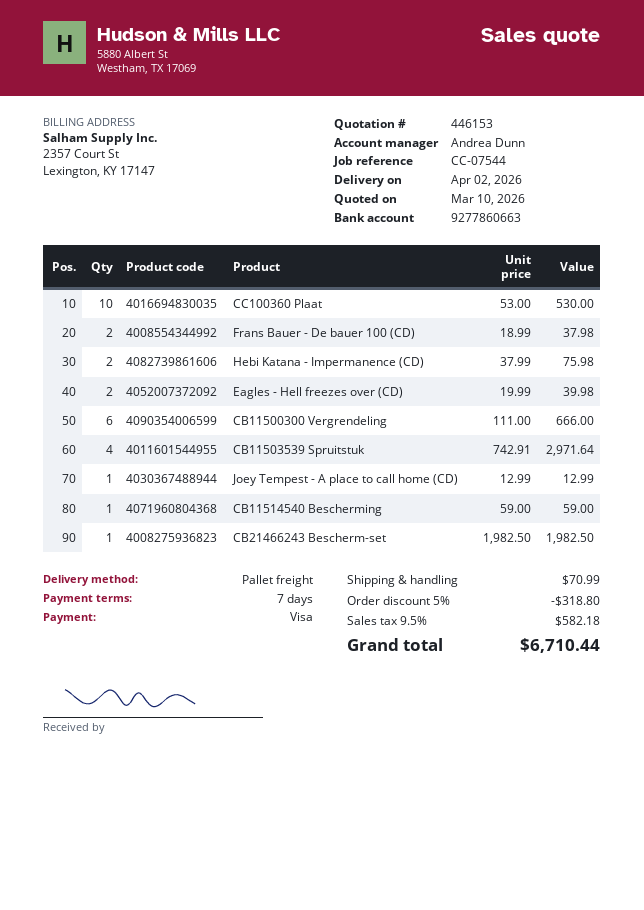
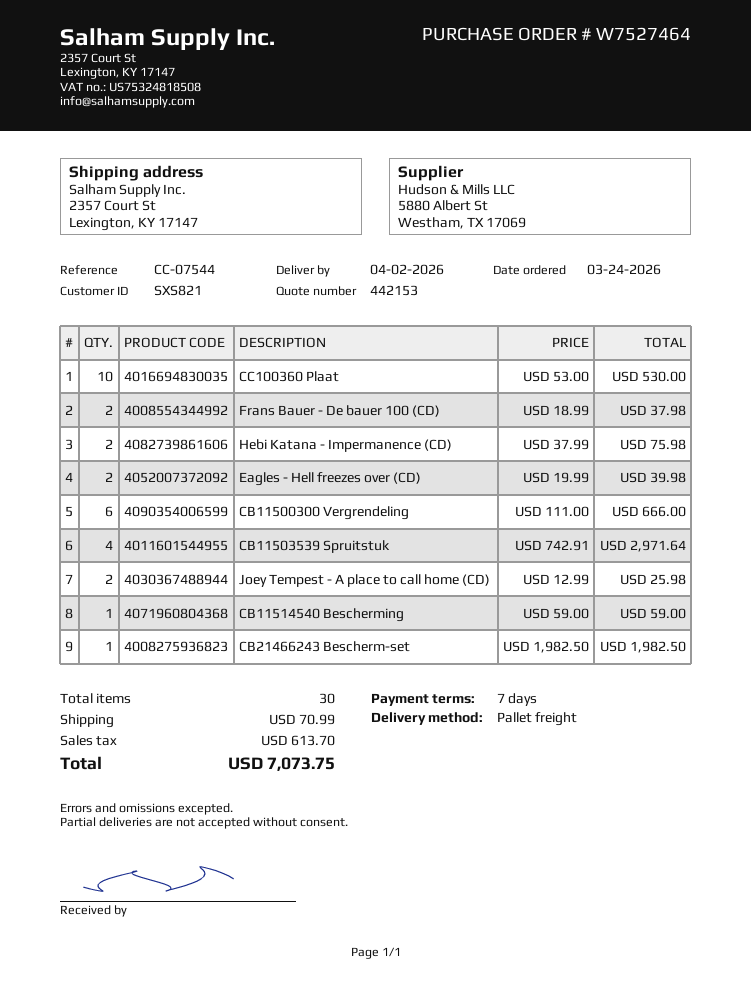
quote number: 446153 -> 442153
Joey Tempest - A place to call home (CD): 1 x 12.99 = 12.99 -> 2 x 12.99 = 25.98
discount: 5% = 318.80 -> none
tax: 582.18 -> 613.70
total: 6710.44 -> 7073.75

